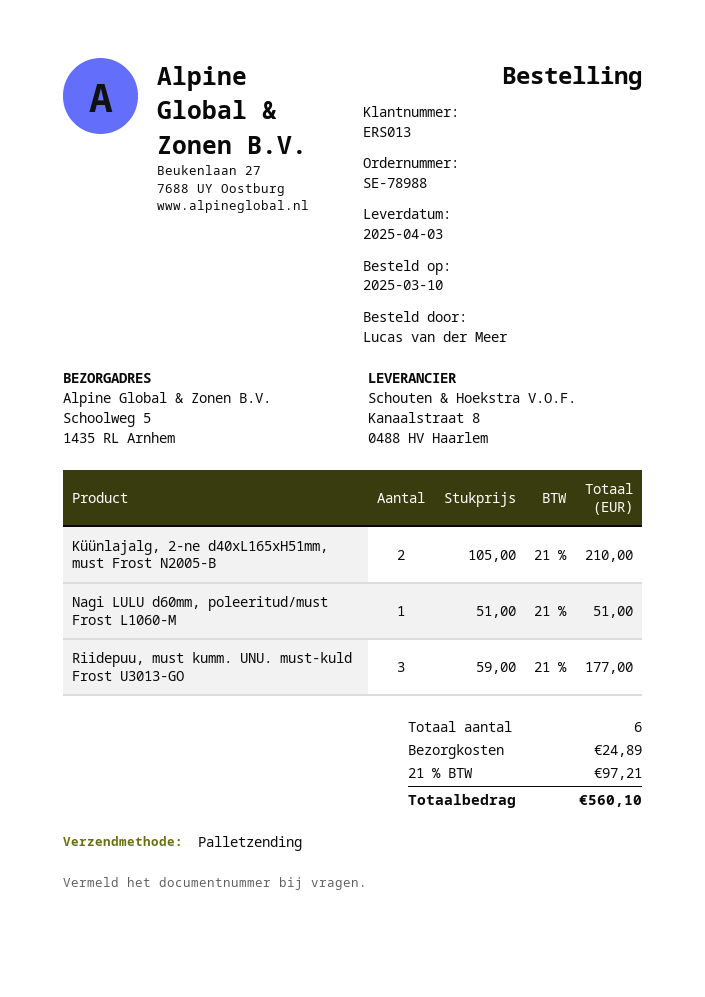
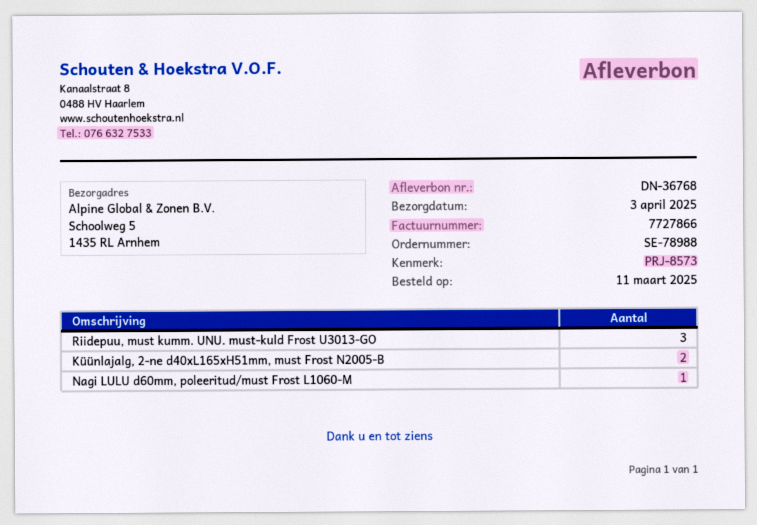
order date: 2025-03-10 -> 2025-03-11

